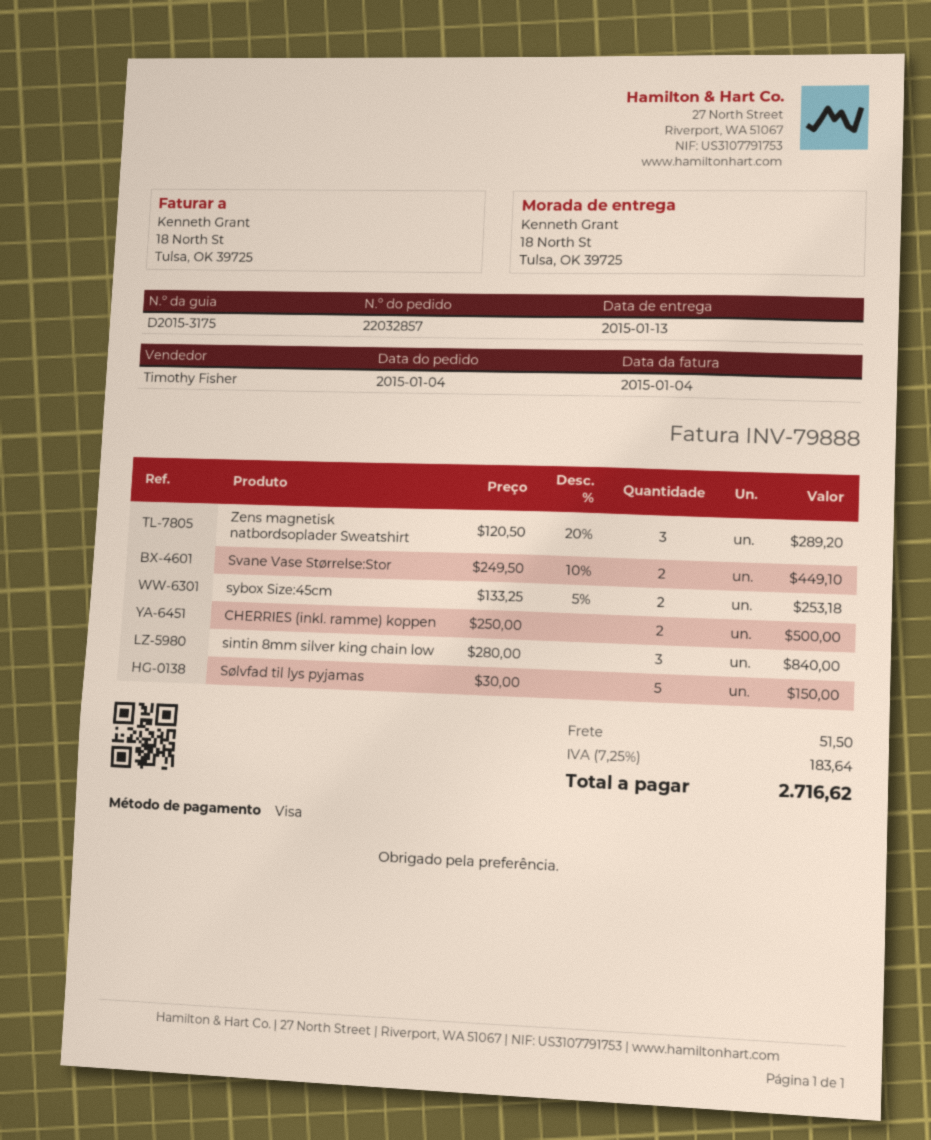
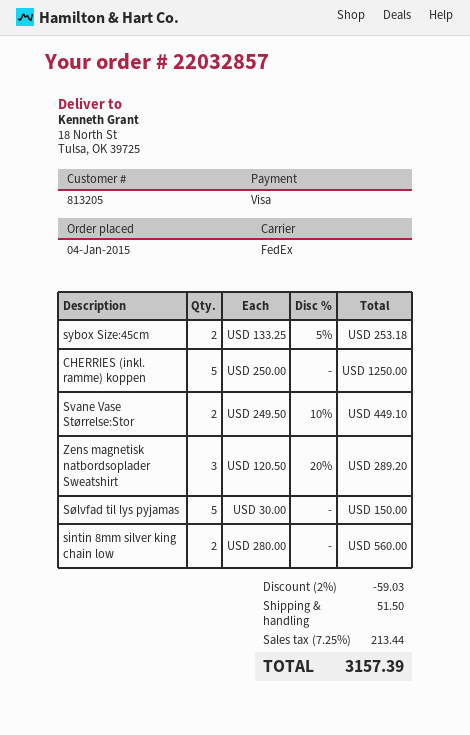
CHERRIES (inkl. ramme) koppen: 2 x 250.00 = 500.00 -> 5 x 250.00 = 1250.00
sintin 8mm silver king chain low: 3 x 280.00 = 840.00 -> 2 x 280.00 = 560.00
discount: none -> 2% = 59.03
tax: 7.25% = 183.64 -> 7.25% = 213.44
total: 2716.62 -> 3157.39

